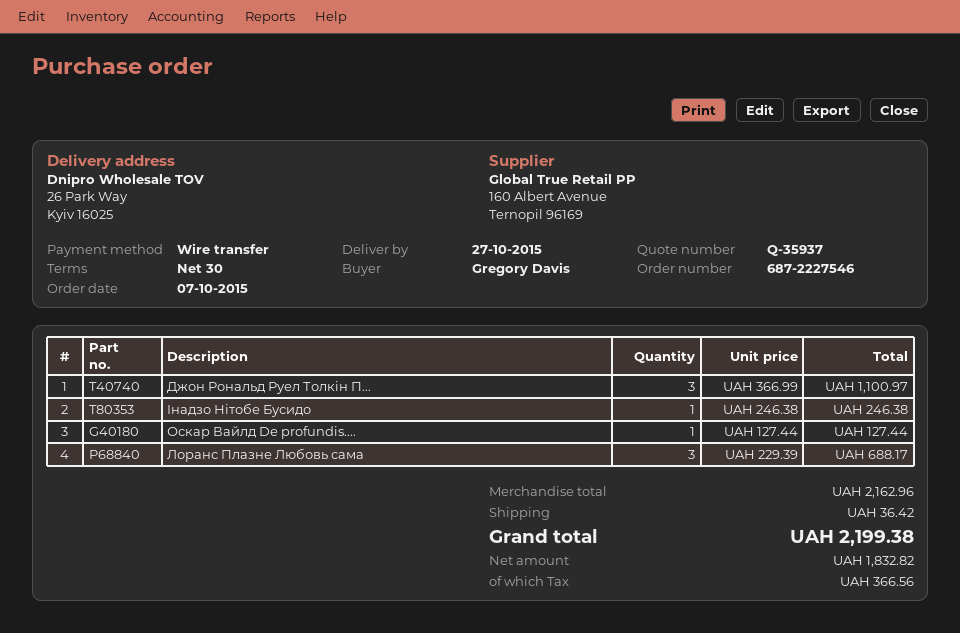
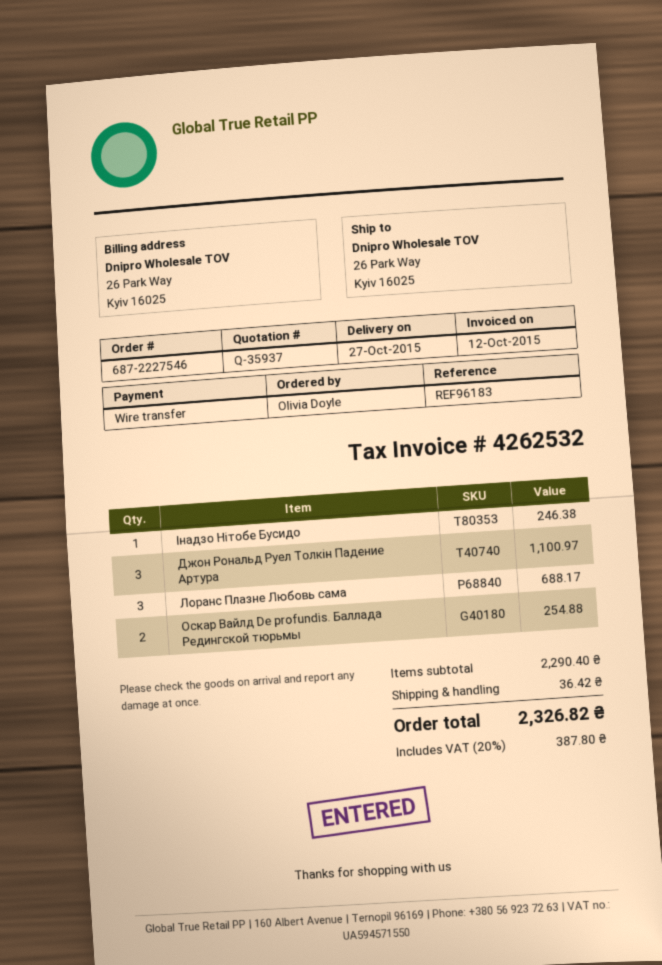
ordered by: Gregory Davis -> Olivia Doyle
Оскар Вайлд De profundis....: 1 for 127.44 -> 2 for 254.88
subtotal: 2162.96 -> 2290.40
tax: 366.56 -> 387.80
total: 2199.38 -> 2326.82

